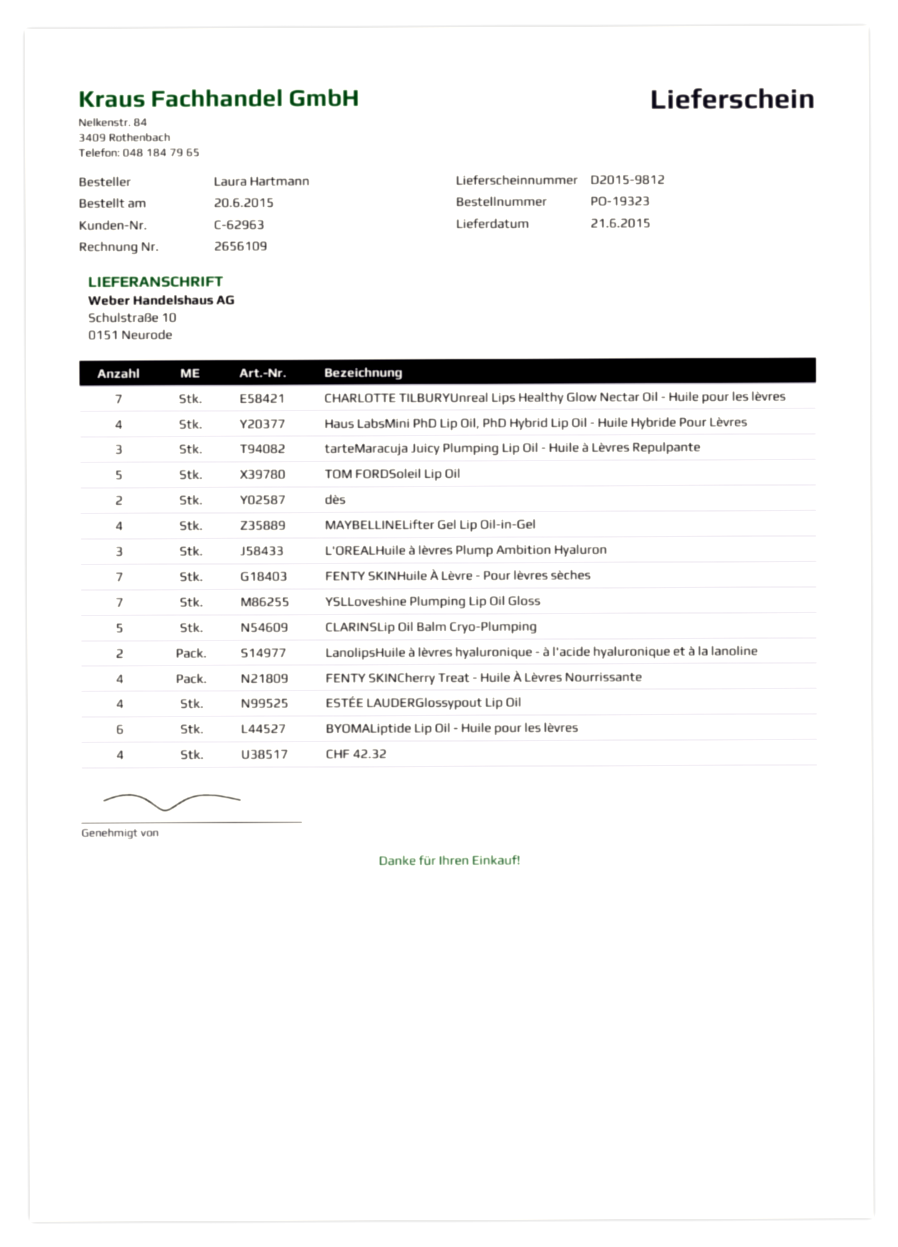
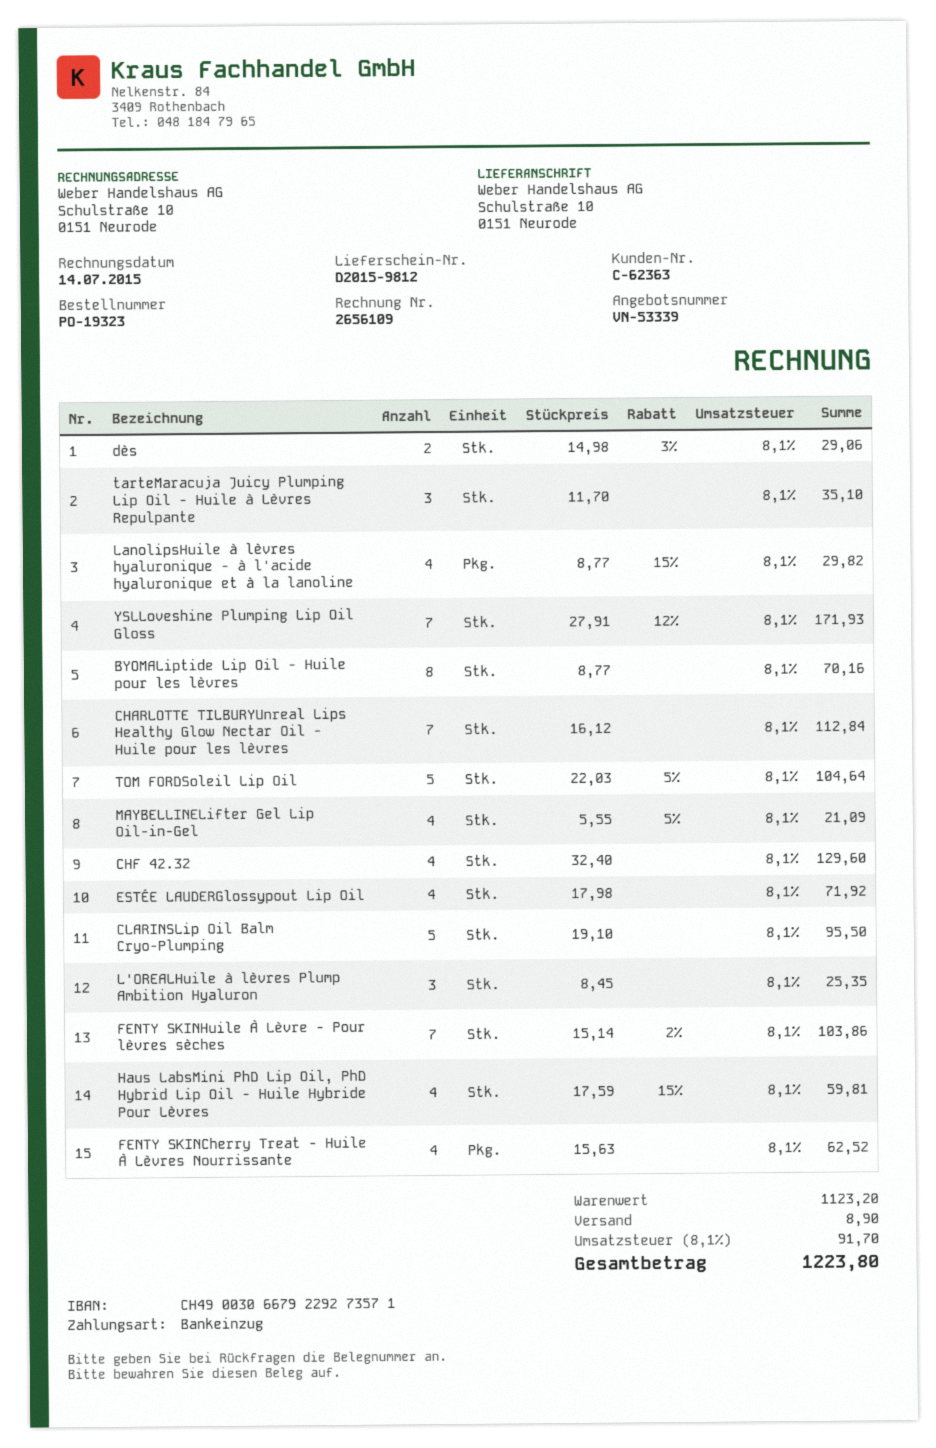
customer number: C-62963 -> C-62363
LanolipsHuile à lèvres hyaluronique - à l'acide hyaluronique et à la lanoline: 2 -> 4
BYOMALiptide Lip Oil - Huile pour les lèvres: 6 -> 8

